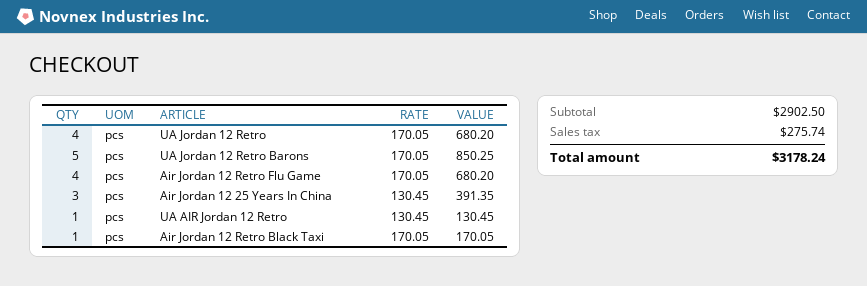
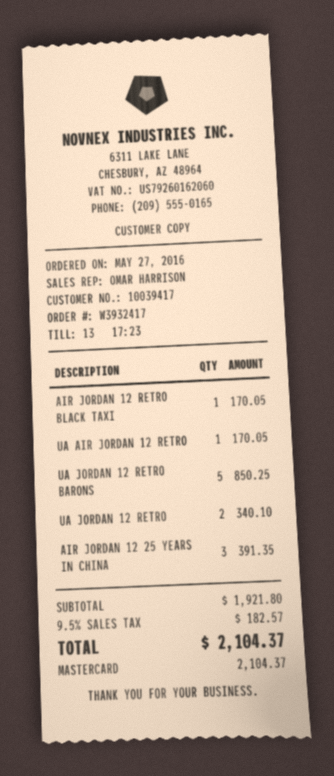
UA Jordan 12 Retro: 4 for 680.20 -> 2 for 340.10
Air Jordan 12 Retro Flu Game: 4 for 680.20 -> none
UA AIR Jordan 12 Retro: 1 for 130.45 -> 1 for 170.05
subtotal: 2902.50 -> 1921.80
tax: 275.74 -> 182.57
total: 3178.24 -> 2104.37

